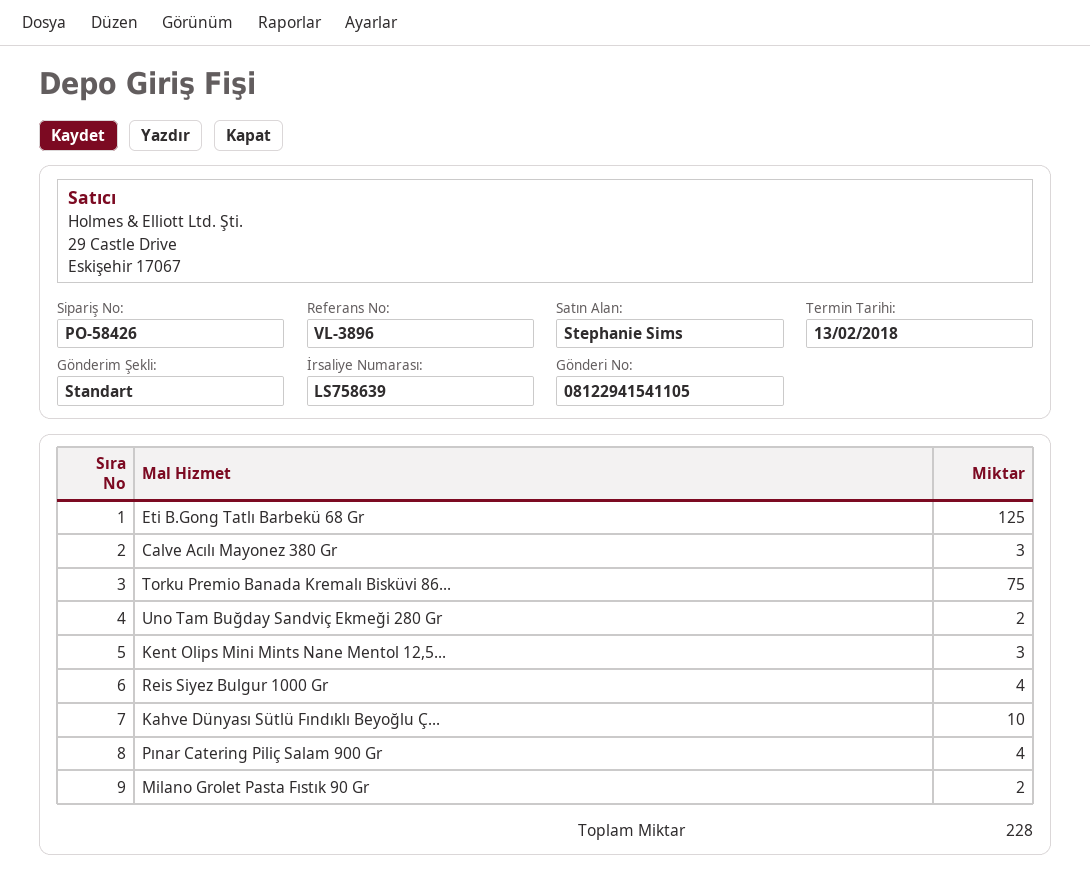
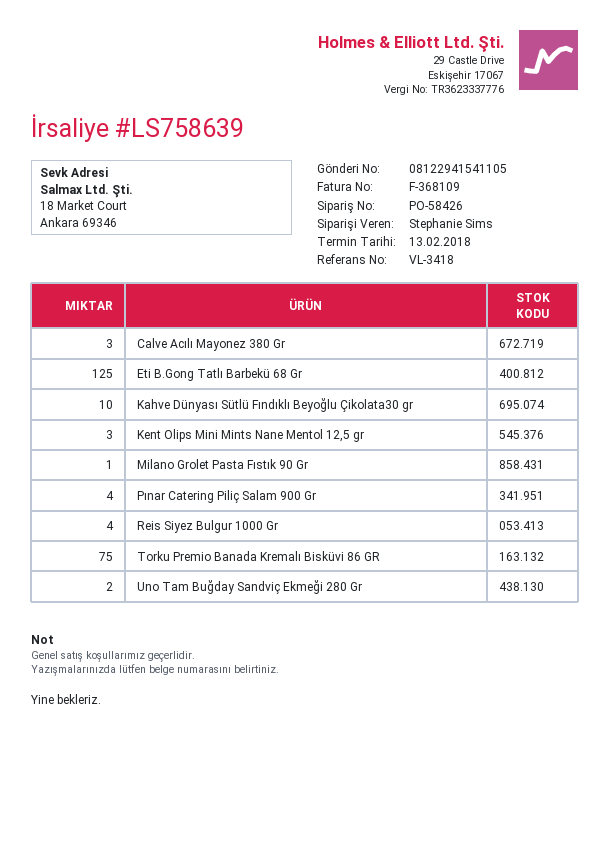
reference: VL-3896 -> VL-3418
Milano Grolet Pasta Fıstık 90 Gr: 2 -> 1

